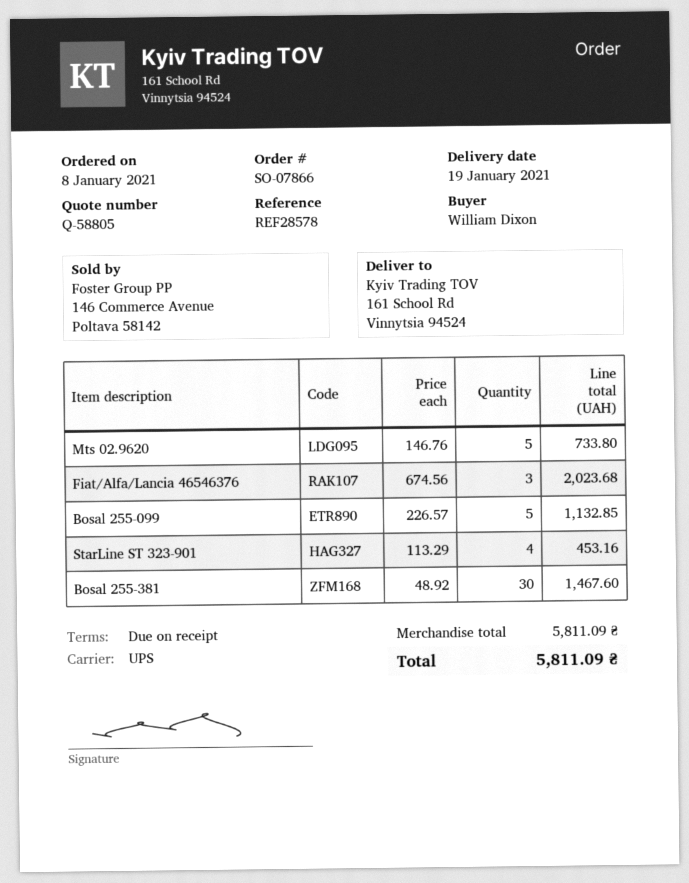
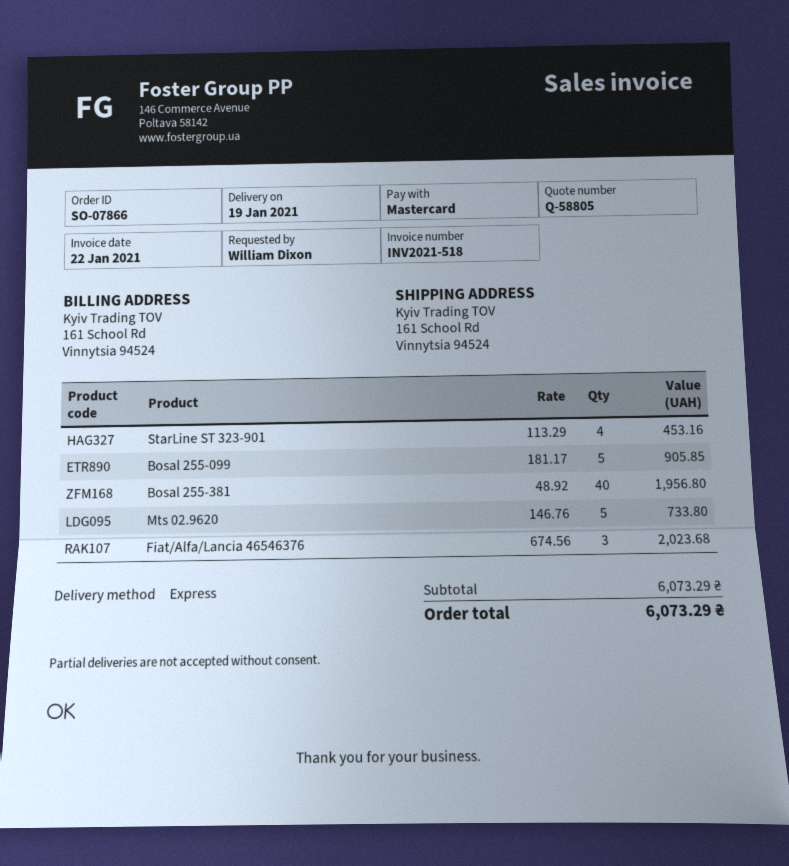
shipping method: UPS -> express
Bosal 255-099: 5 x 226.57 = 1132.85 -> 5 x 181.17 = 905.85
Bosal 255-381: 30 x 48.92 = 1467.60 -> 40 x 48.92 = 1956.80
subtotal: 5811.09 -> 6073.29
total: 5811.09 -> 6073.29

